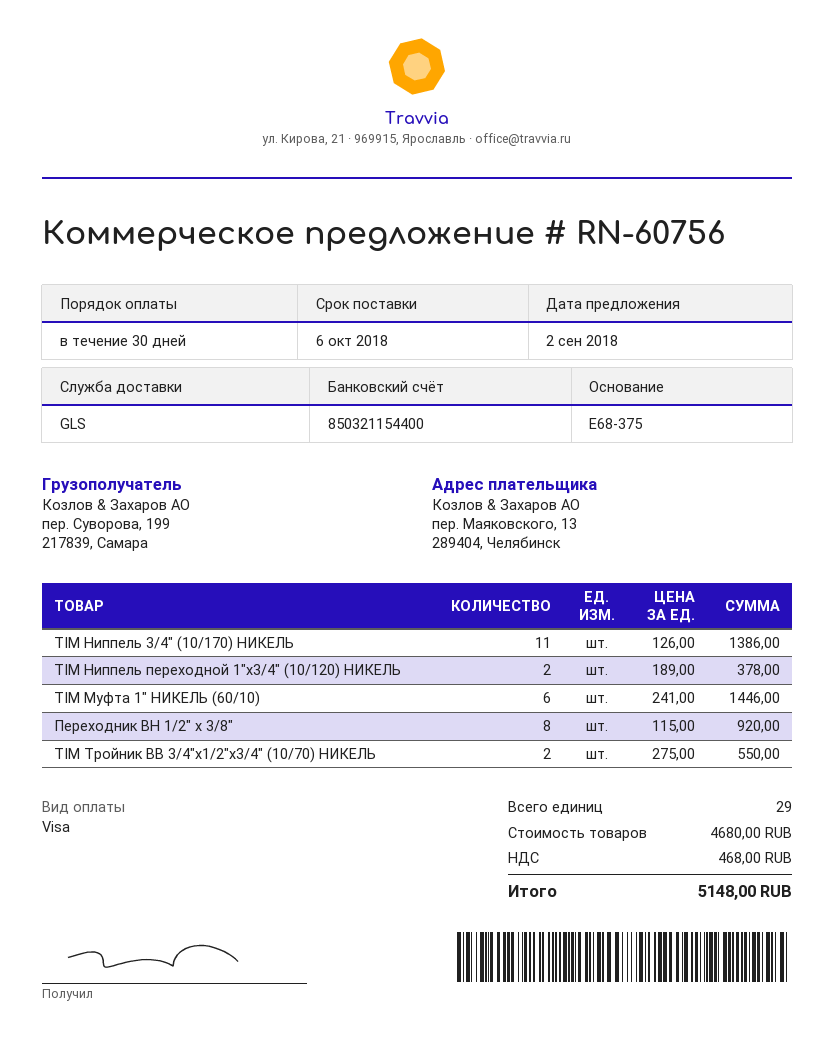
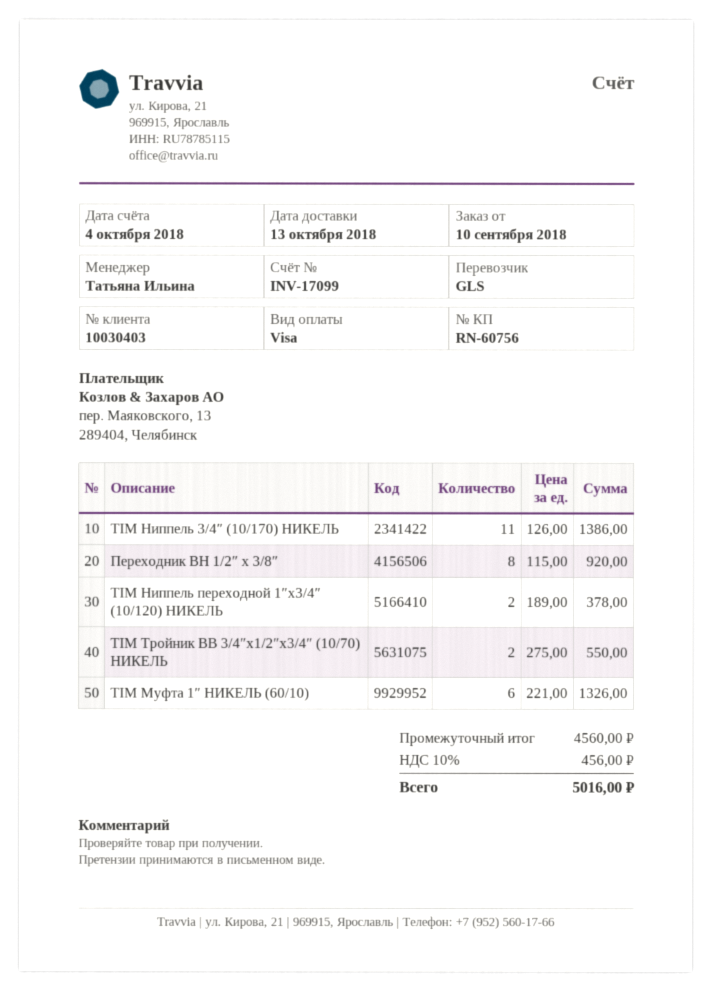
delivery date: 2018-10-06 -> 2018-10-13
TIM Муфта 1″ НИКЕЛЬ (60/10): 6 x 241.00 = 1446.00 -> 6 x 221.00 = 1326.00
subtotal: 4680.00 -> 4560.00
tax: 468.00 -> 456.00
total: 5148.00 -> 5016.00

